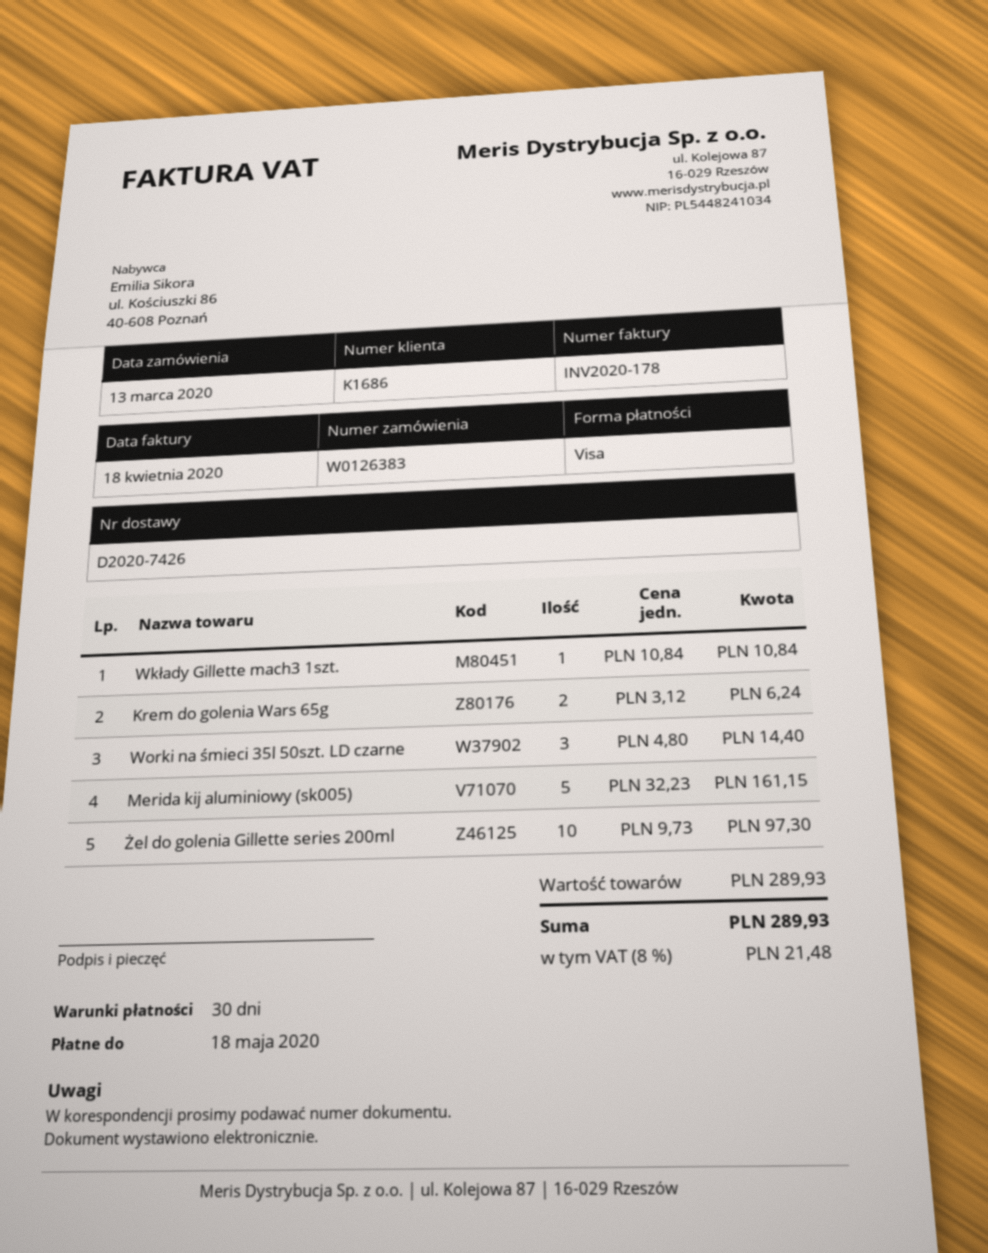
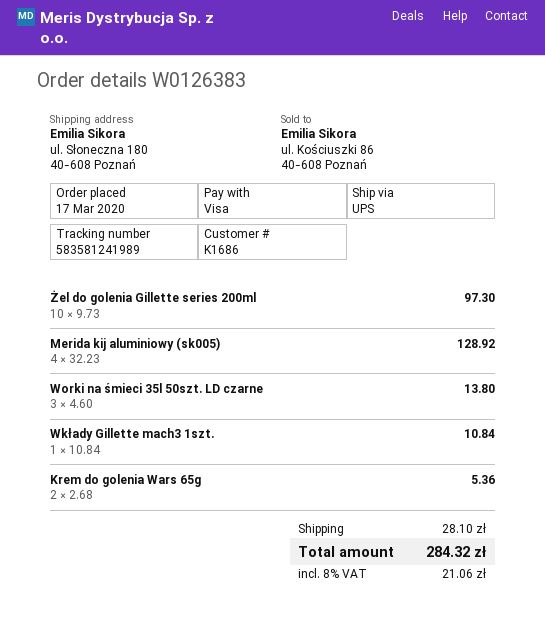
order date: 2020-03-13 -> 2020-03-17
Krem do golenia Wars 65g: 2 x 3.12 = 6.24 -> 2 x 2.68 = 5.36
Worki na śmieci 35l 50szt. LD czarne: 3 x 4.80 = 14.40 -> 3 x 4.60 = 13.80
Merida kij aluminiowy (sk005): 5 x 32.23 = 161.15 -> 4 x 32.23 = 128.92
shipping: none -> 28.10
tax: 8% = 21.48 -> 8% = 21.06
total: 289.93 -> 284.32

